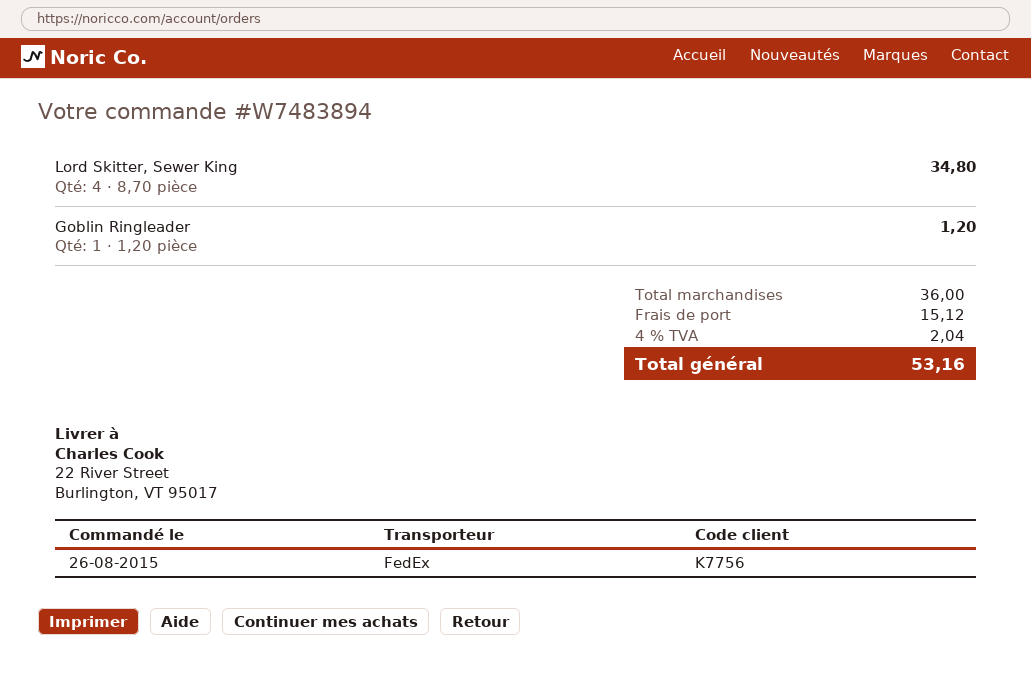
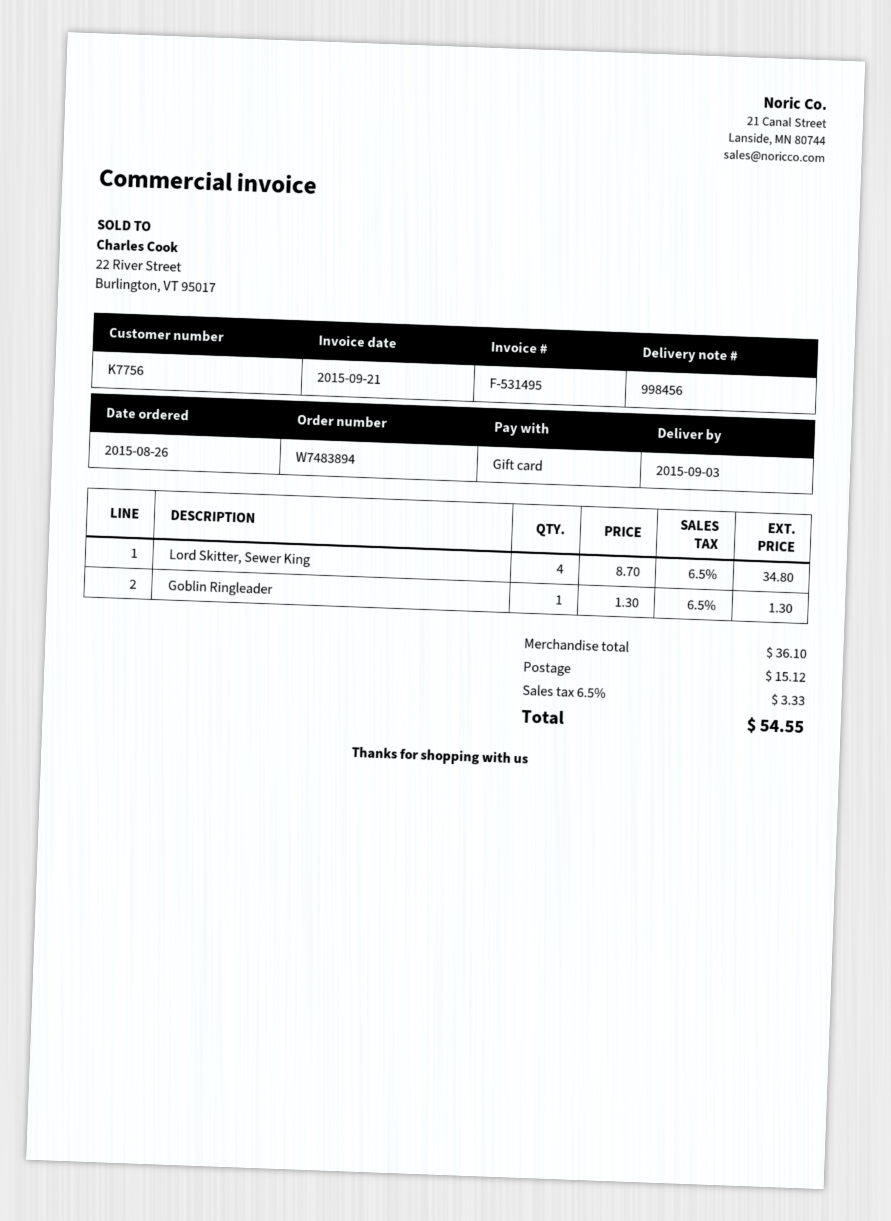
Goblin Ringleader: 1 x 1.20 = 1.20 -> 1 x 1.30 = 1.30
subtotal: 36.00 -> 36.10
tax: 4% = 2.04 -> 6.5% = 3.33
total: 53.16 -> 54.55

